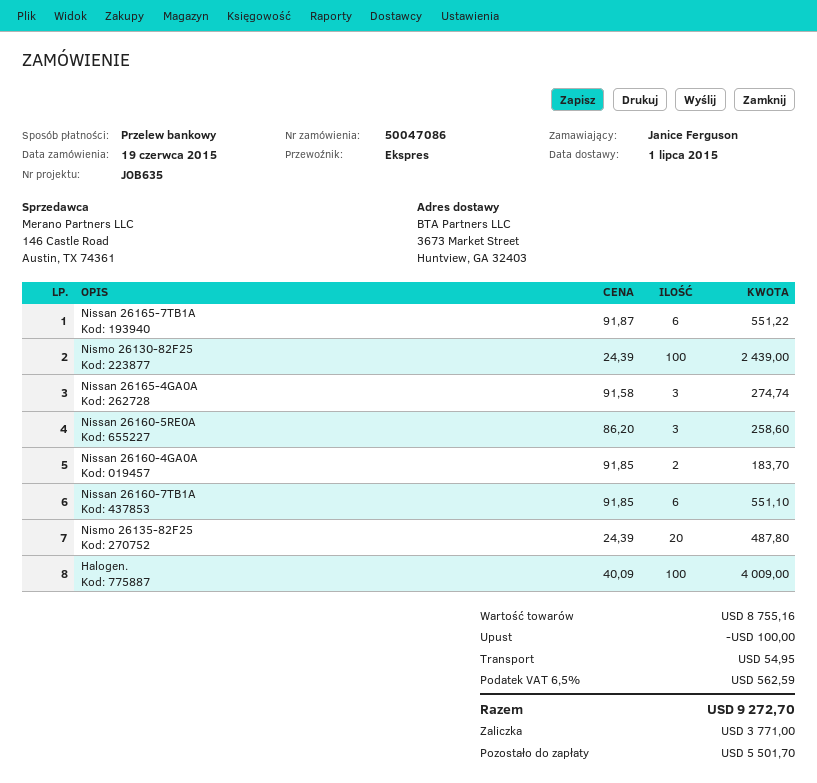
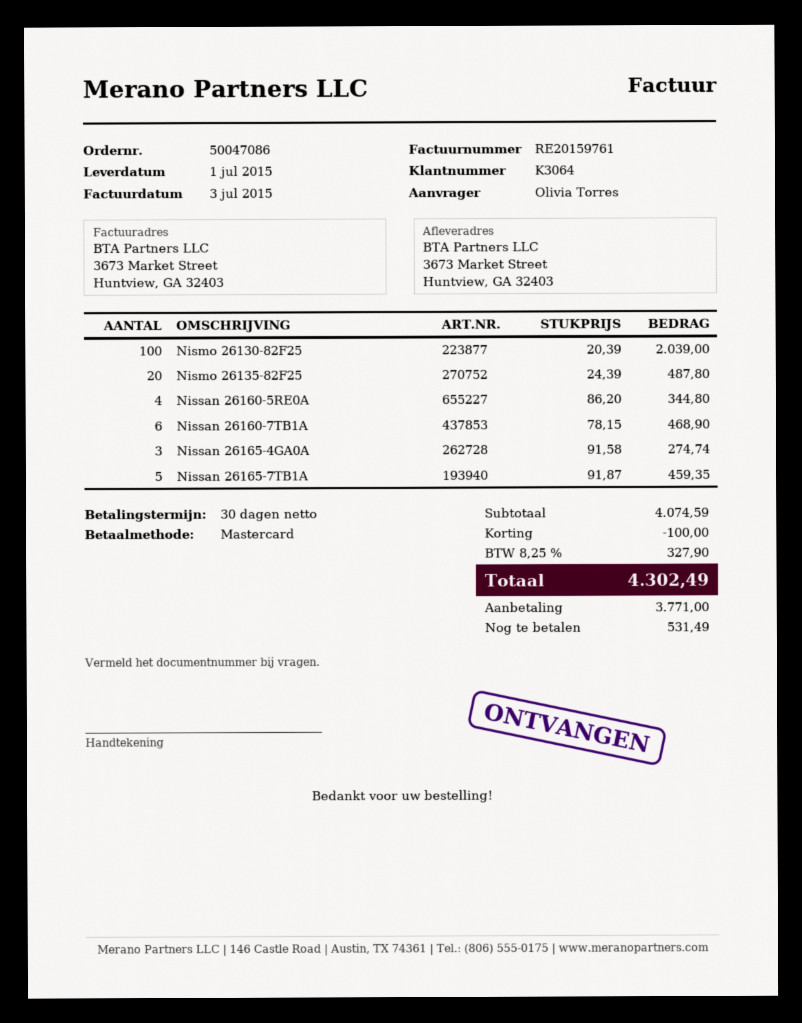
ordered by: Janice Ferguson -> Olivia Torres
payment method: bank transfer -> Mastercard
Nissan 26165-7TB1A: 6 x 91.87 = 551.22 -> 5 x 91.87 = 459.35
Nismo 26130-82F25: 100 x 24.39 = 2439.00 -> 100 x 20.39 = 2039.00
Nissan 26160-5RE0A: 3 x 86.20 = 258.60 -> 4 x 86.20 = 344.80
Nissan 26160-4GA0A: 2 x 91.85 = 183.70 -> none
Nissan 26160-7TB1A: 6 x 91.85 = 551.10 -> 6 x 78.15 = 468.90
Halogen.: 100 x 40.09 = 4009.00 -> none
subtotal: 8755.16 -> 4074.59
shipping: 54.95 -> none
tax: 6.5% = 562.59 -> 8.25% = 327.90
total: 9272.70 -> 4302.49
balance: 5501.70 -> 531.49

